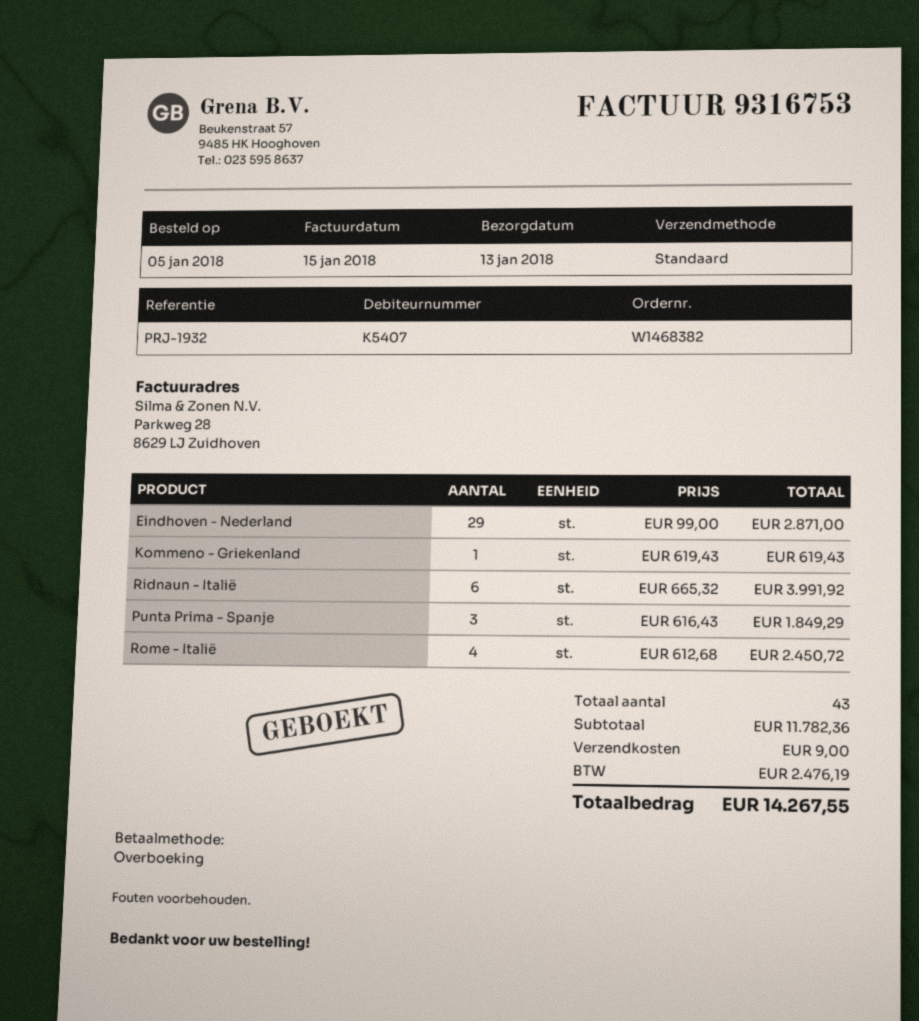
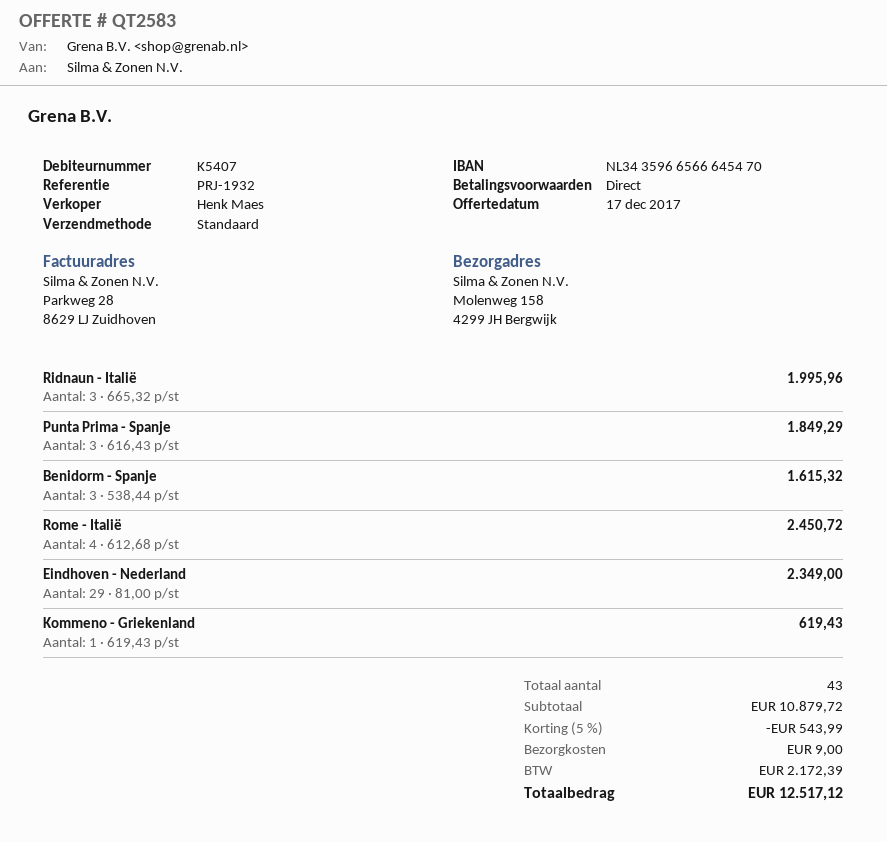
Eindhoven - Nederland: 29 x 99.00 = 2871.00 -> 29 x 81.00 = 2349.00
Ridnaun - Italië: 6 x 665.32 = 3991.92 -> 3 x 665.32 = 1995.96
Benidorm - Spanje: none -> 3 x 538.44 = 1615.32
subtotal: 11782.36 -> 10879.72
discount: none -> 5% = 543.99
tax: 2476.19 -> 2172.39
total: 14267.55 -> 12517.12

